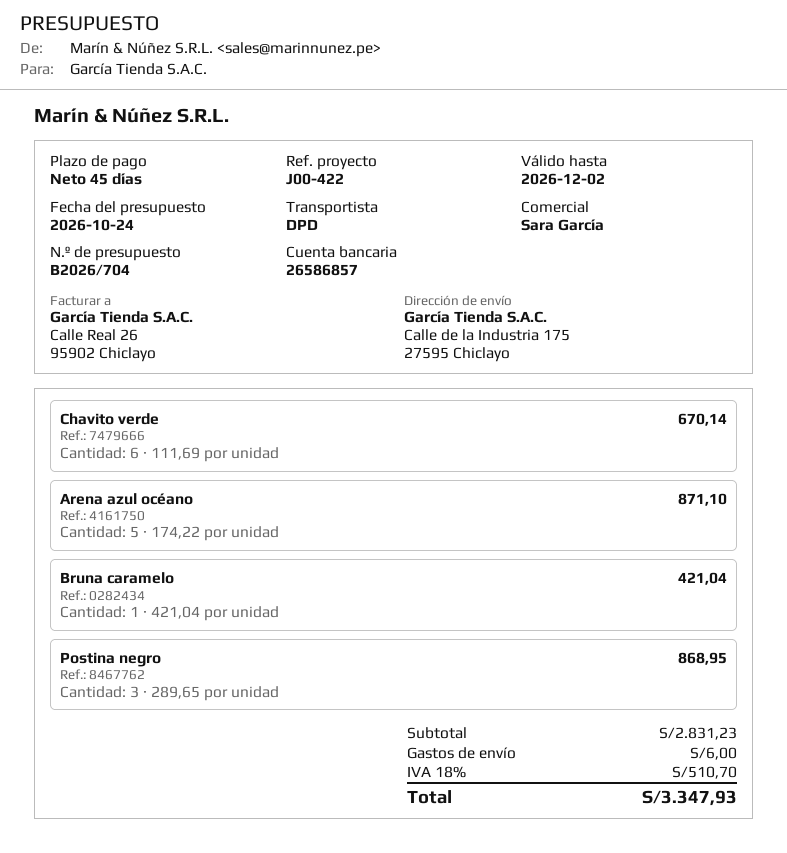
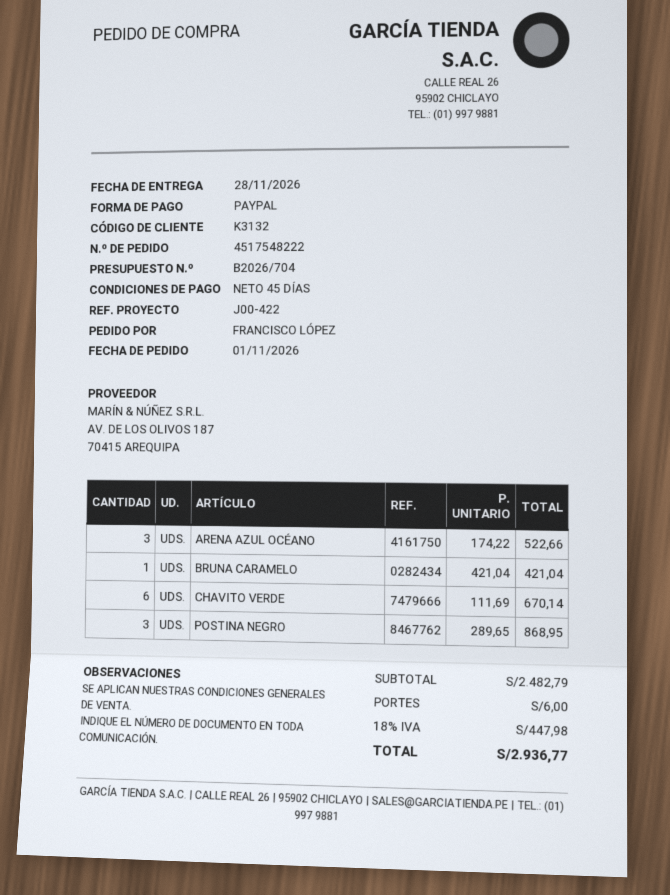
Arena azul océano: 5 x 174.22 = 871.10 -> 3 x 174.22 = 522.66
subtotal: 2831.23 -> 2482.79
tax: 18% = 510.70 -> 18% = 447.98
total: 3347.93 -> 2936.77

